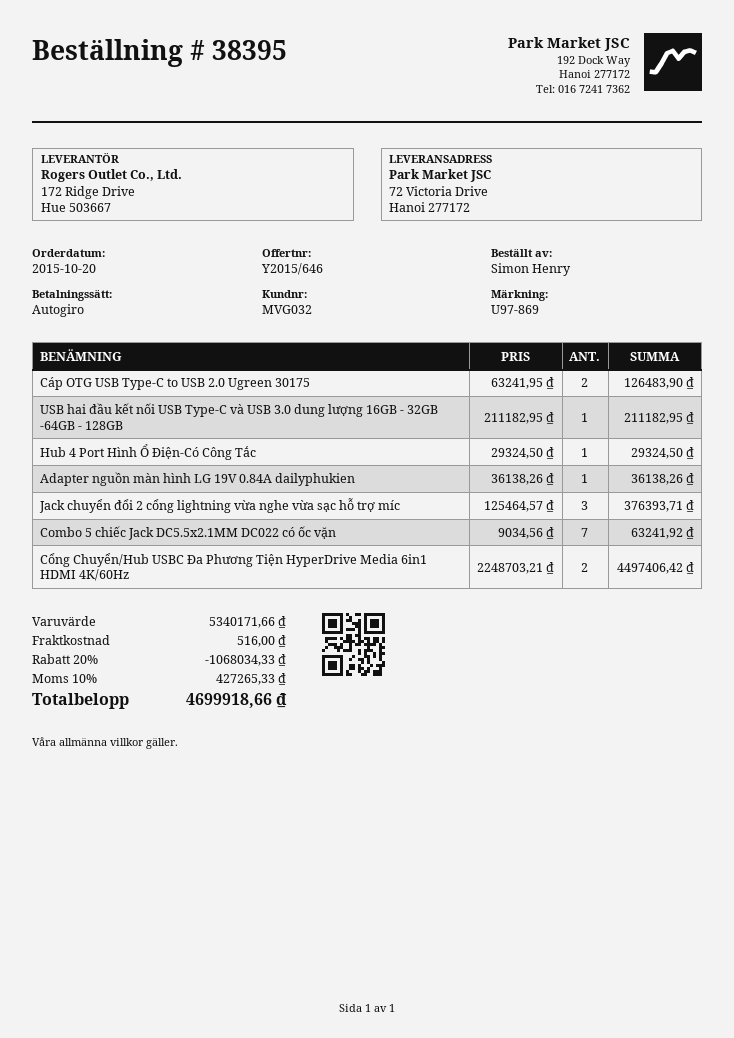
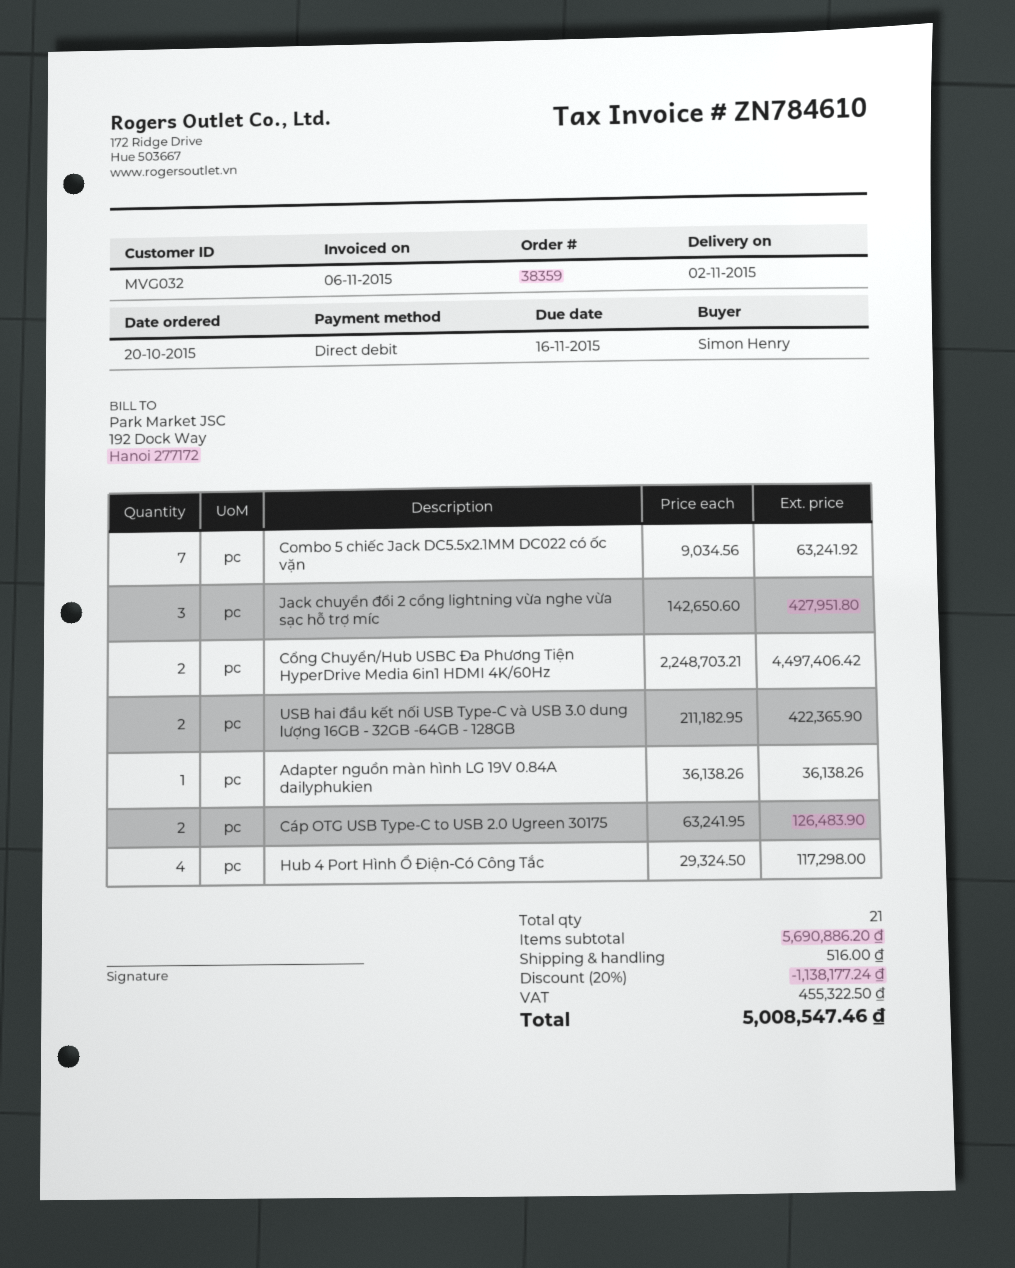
order number: 38395 -> 38359
USB hai đầu kết nối USB Type-C và USB 3.0 dung lượng 16GB - 32GB -64GB - 128GB: 1 x 211182.95 = 211182.95 -> 2 x 211182.95 = 422365.90
Hub 4 Port Hình Ổ Điện-Có Công Tắc: 1 x 29324.50 = 29324.50 -> 4 x 29324.50 = 117298.00
Jack chuyển đổi 2 cổng lightning vừa nghe vừa sạc hỗ trợ míc: 3 x 125464.57 = 376393.71 -> 3 x 142650.60 = 427951.80
subtotal: 5340171.66 -> 5690886.20
discount: 20% = 1068034.33 -> 20% = 1138177.24
tax: 427265.33 -> 455322.50
total: 4699918.66 -> 5008547.46

